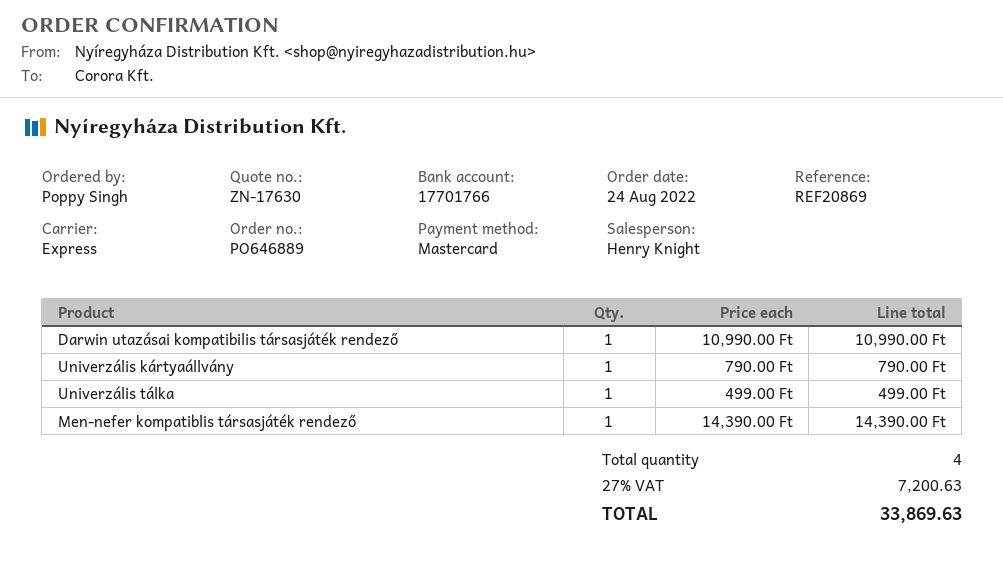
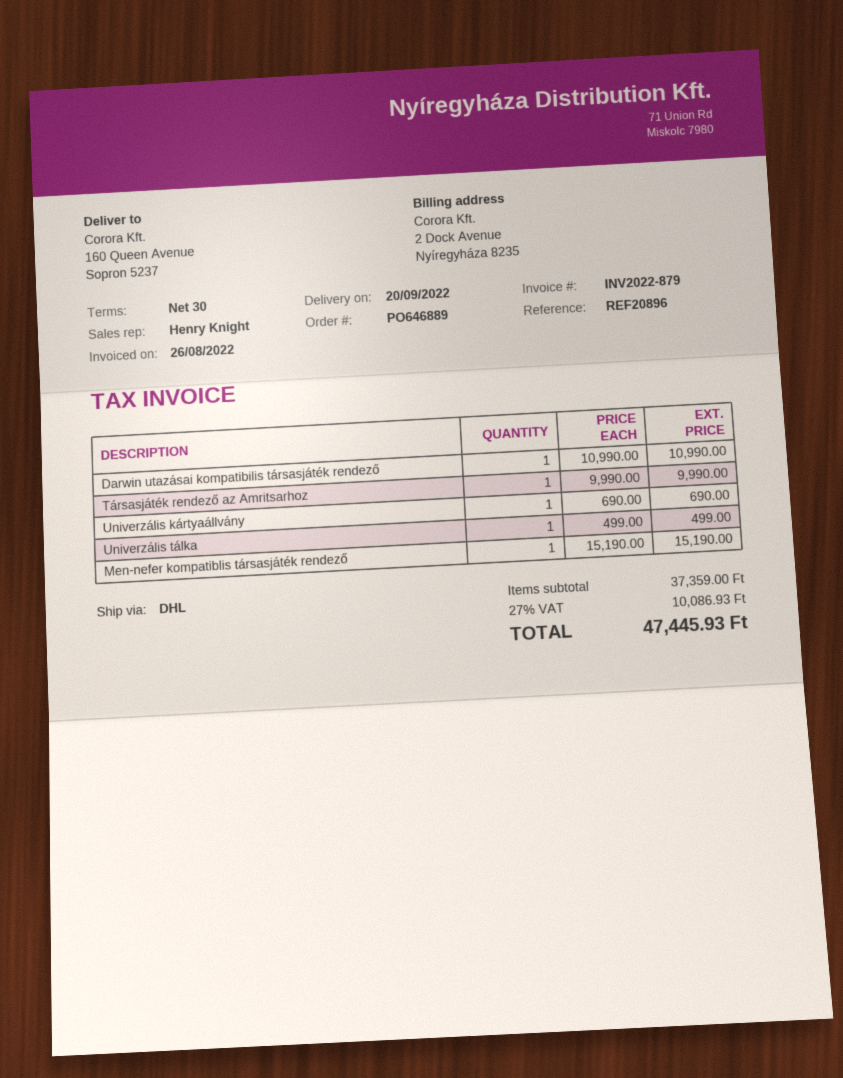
reference: REF20869 -> REF20896
shipping method: express -> DHL
Univerzális kártyaállvány: 1 x 790.00 = 790.00 -> 1 x 690.00 = 690.00
Men-nefer kompatiblis társasjáték rendező: 1 x 14390.00 = 14390.00 -> 1 x 15190.00 = 15190.00
Társasjáték rendező az Amritsarhoz: none -> 1 x 9990.00 = 9990.00
tax: 27% = 7200.63 -> 27% = 10086.93
total: 33869.63 -> 47445.93

